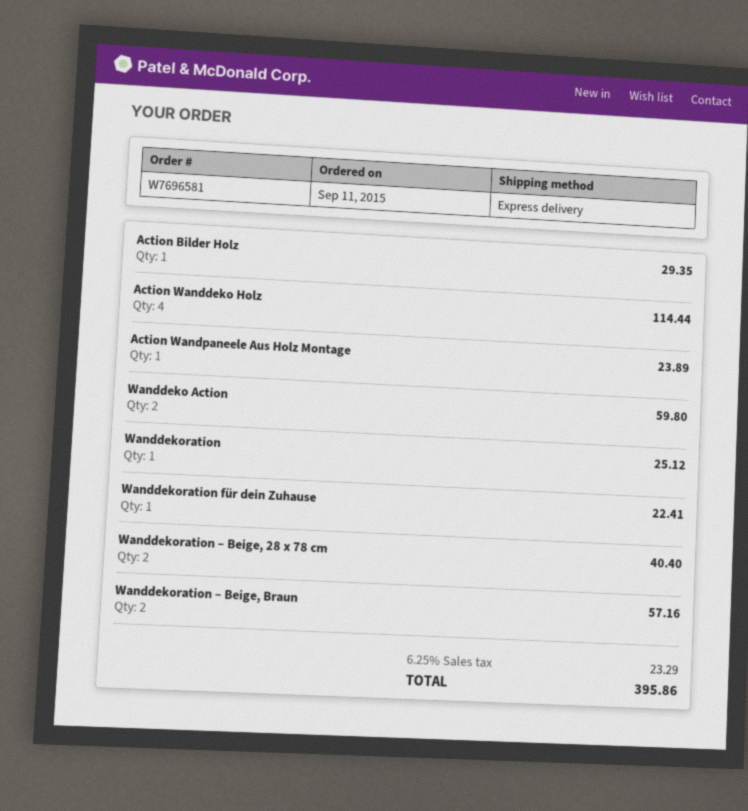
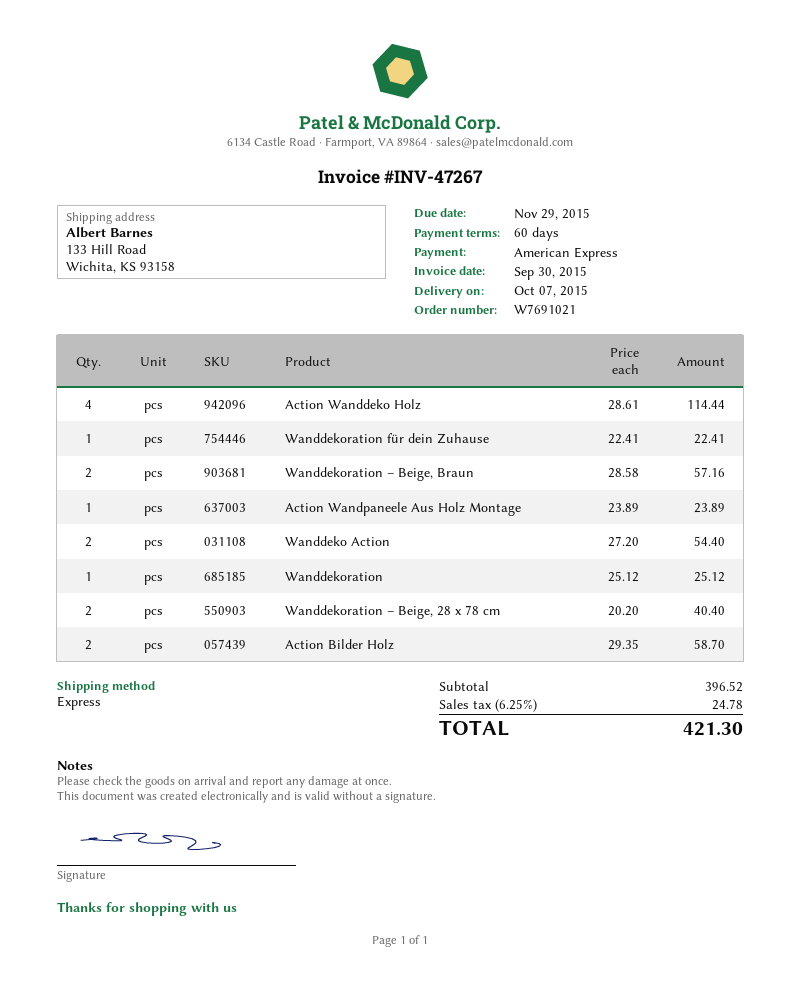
order number: W7696581 -> W7691021
Action Bilder Holz: 1 for 29.35 -> 2 for 58.70
Wanddeko Action: 2 for 59.80 -> 2 for 54.40
tax: 6.25% = 23.29 -> 6.25% = 24.78
total: 395.86 -> 421.30

